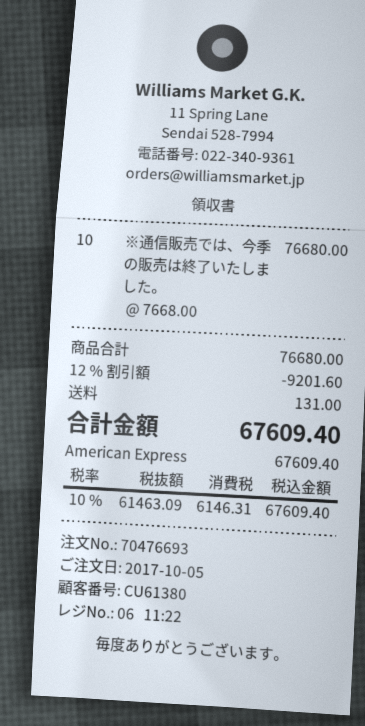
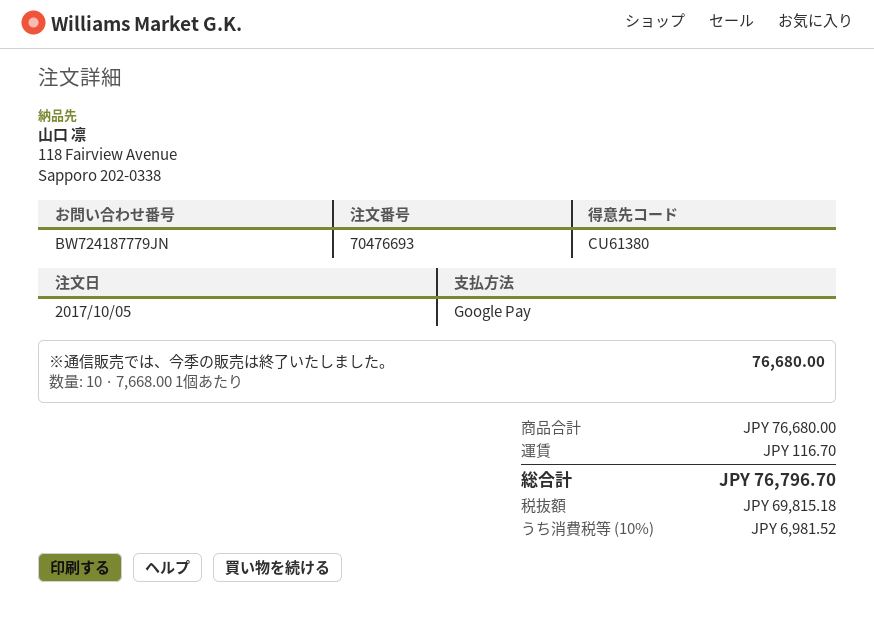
payment method: American Express -> Google Pay
discount: 12% = 9201.60 -> none
shipping: 131.00 -> 116.70
net: 61463.09 -> 69815.18
tax: 10% = 6146.31 -> 10% = 6981.52
total: 67609.40 -> 76796.70

